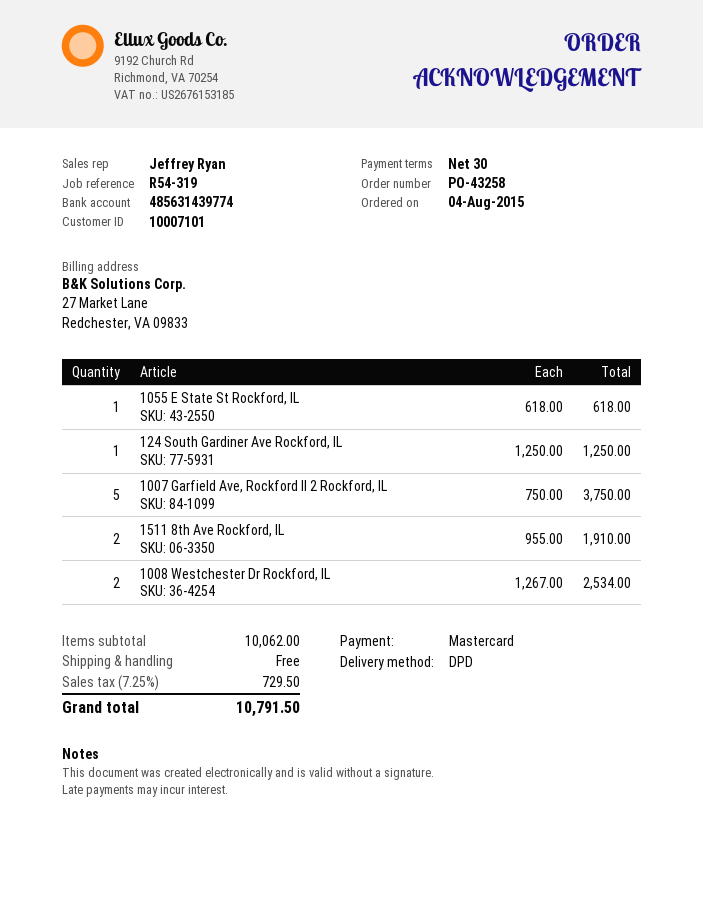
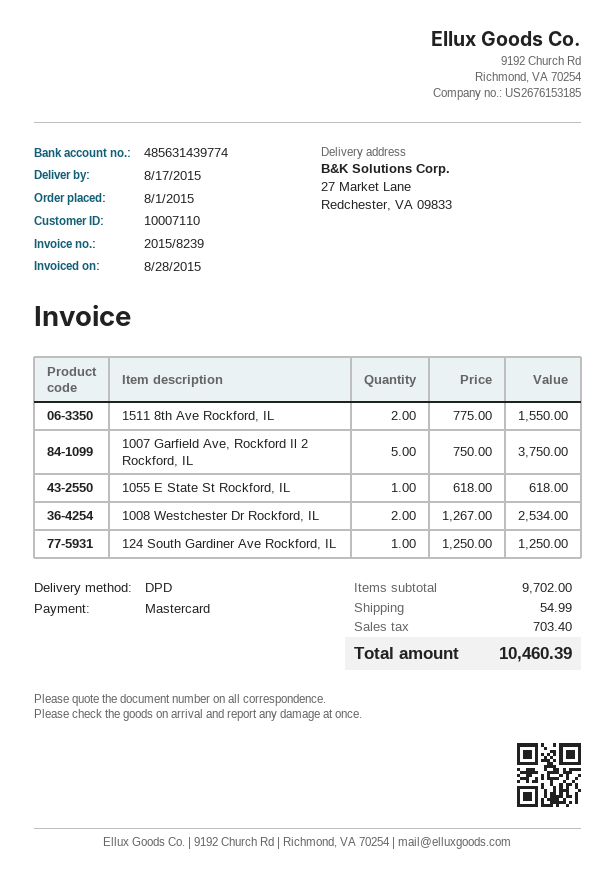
order date: 2015-08-04 -> 2015-08-01
customer number: 10007101 -> 10007110
1511 8th Ave Rockford, IL: 2 x 955.00 = 1910.00 -> 2 x 775.00 = 1550.00
subtotal: 10062.00 -> 9702.00
shipping: 0.00 -> 54.99
tax: 729.50 -> 703.40
total: 10791.50 -> 10460.39

